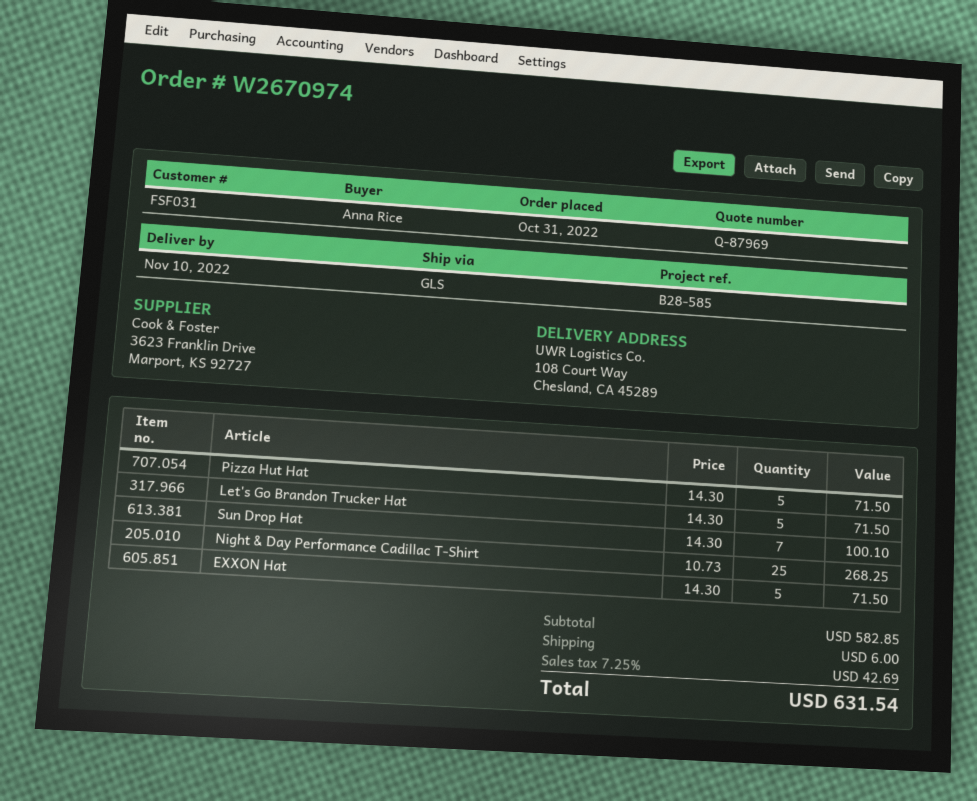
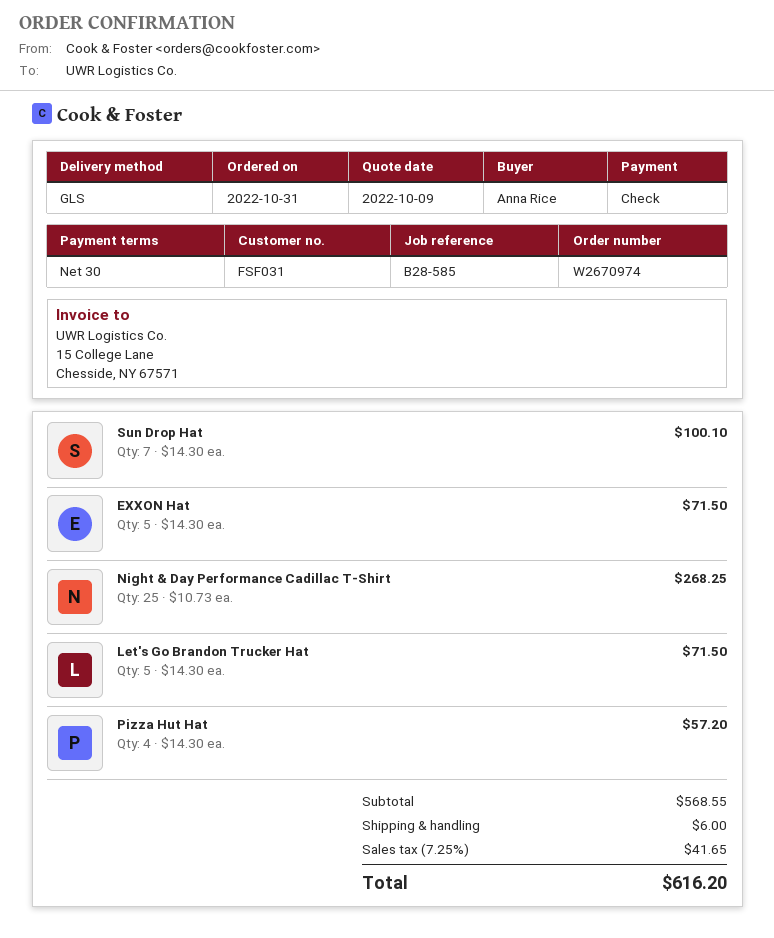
Pizza Hut Hat: 5 x 14.30 = 71.50 -> 4 x 14.30 = 57.20
subtotal: 582.85 -> 568.55
tax: 7.25% = 42.69 -> 7.25% = 41.65
total: 631.54 -> 616.20

